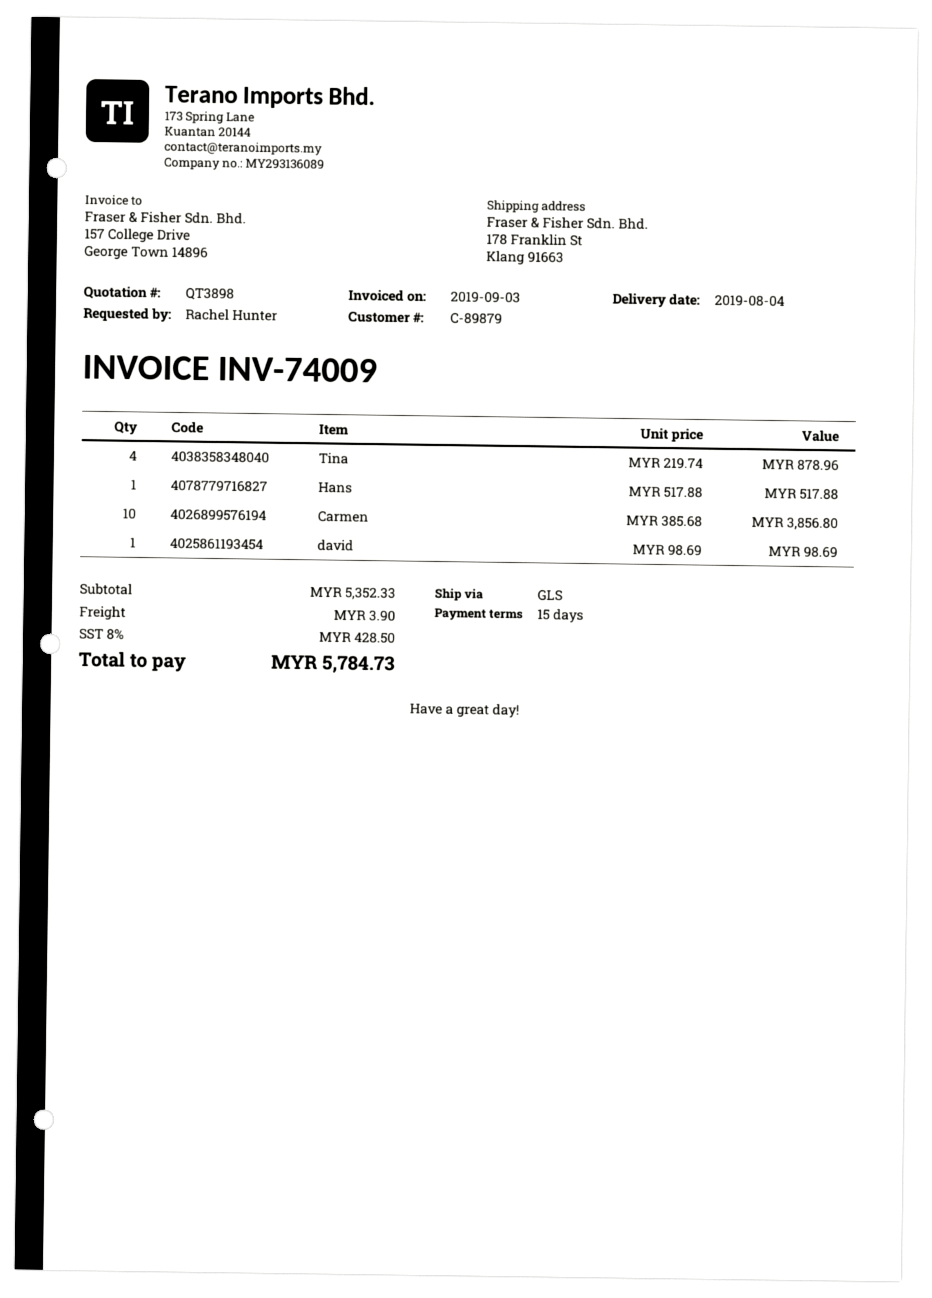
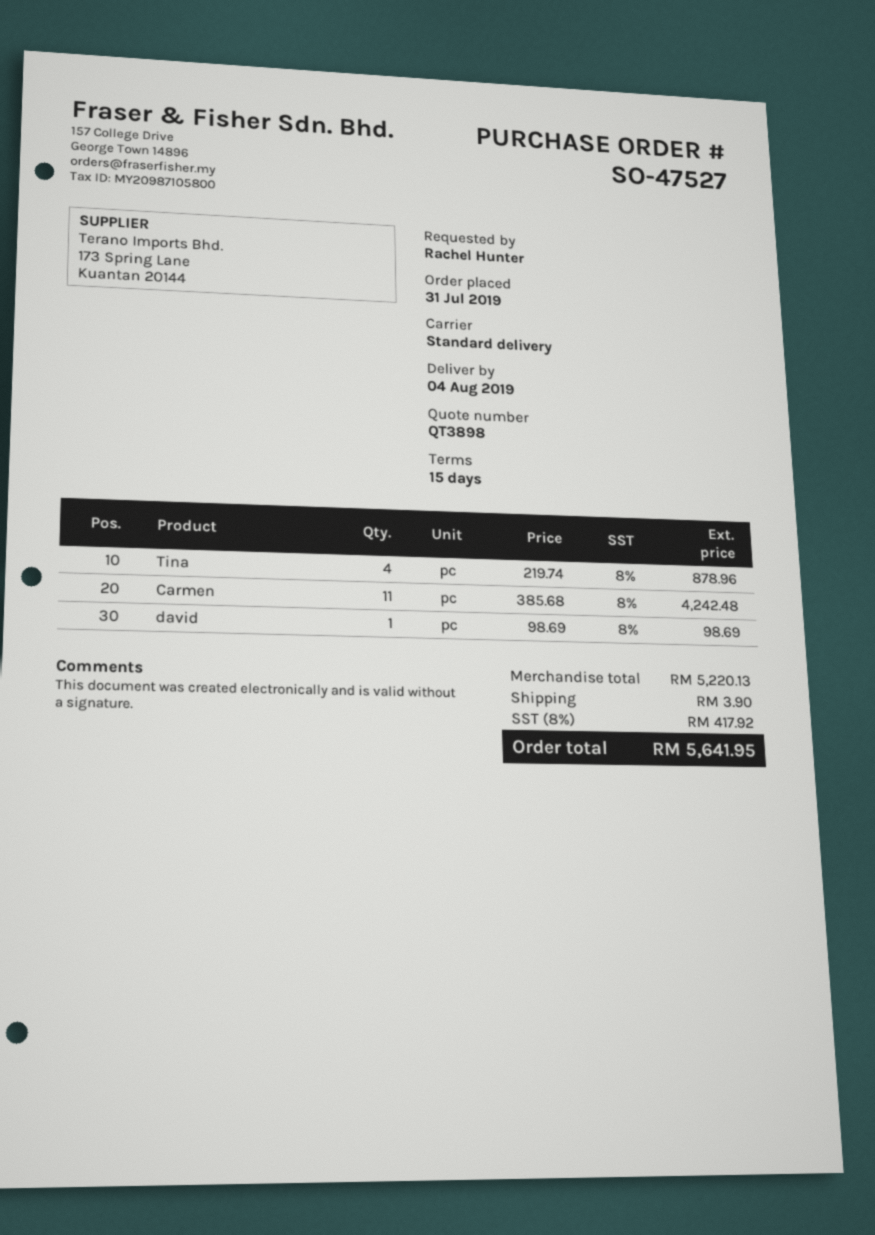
shipping method: GLS -> standard
Hans: 1 x 517.88 = 517.88 -> none
Carmen: 10 x 385.68 = 3856.80 -> 11 x 385.68 = 4242.48
subtotal: 5352.33 -> 5220.13
tax: 8% = 428.50 -> 8% = 417.92
total: 5784.73 -> 5641.95

